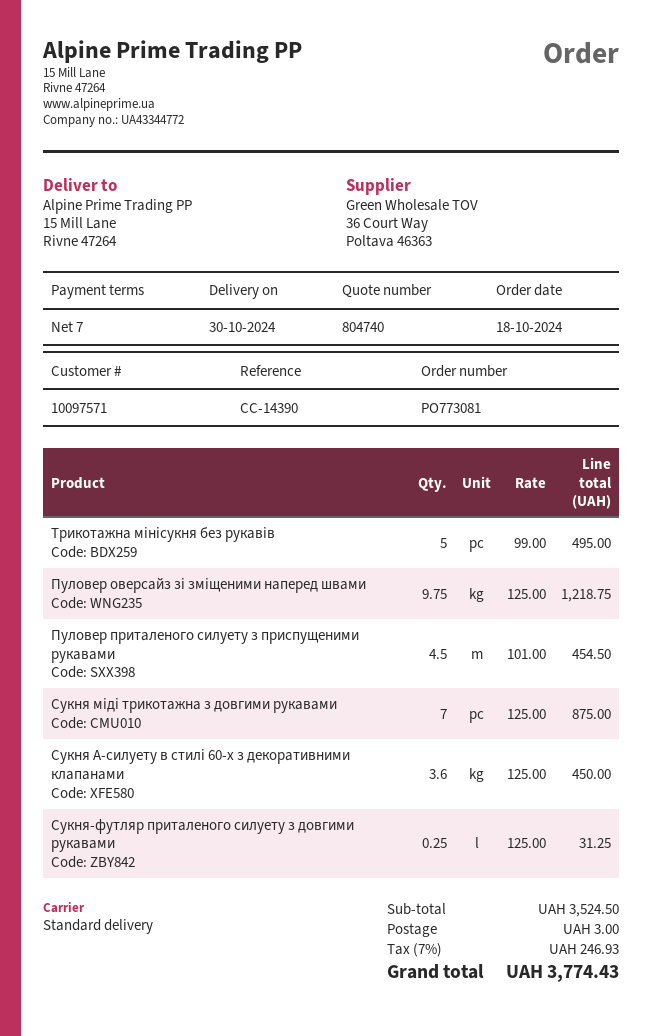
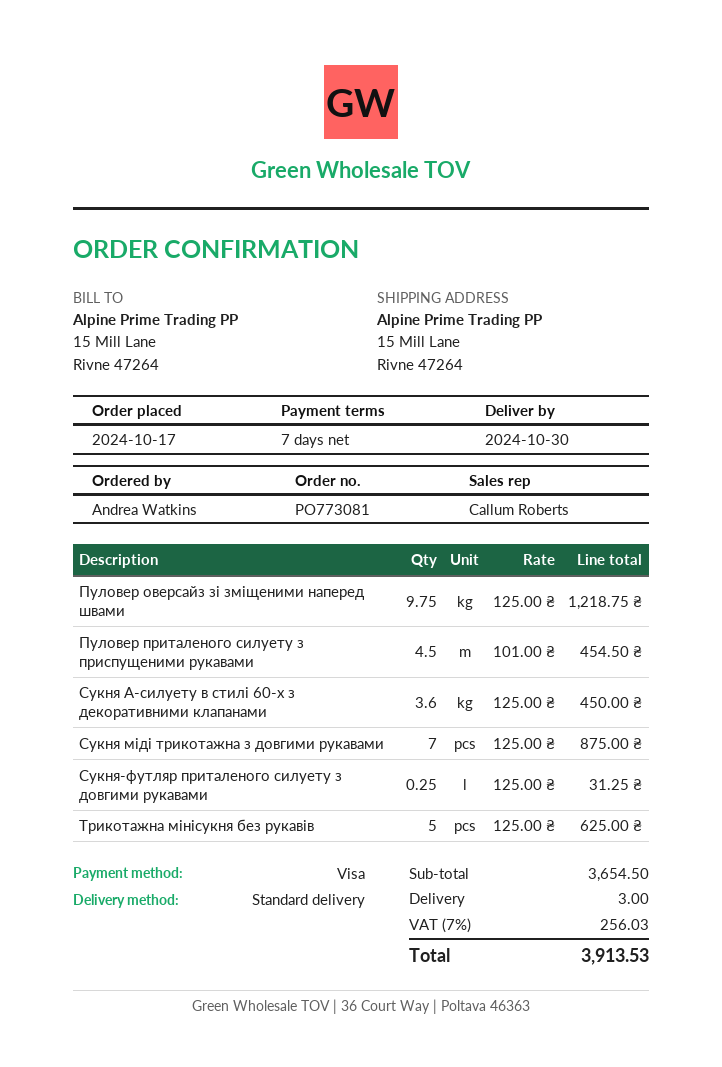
order date: 2024-10-18 -> 2024-10-17
Трикотажна мінісукня без рукавів: 5 x 99.00 = 495.00 -> 5 x 125.00 = 625.00
subtotal: 3524.50 -> 3654.50
tax: 7% = 246.93 -> 7% = 256.03
total: 3774.43 -> 3913.53

